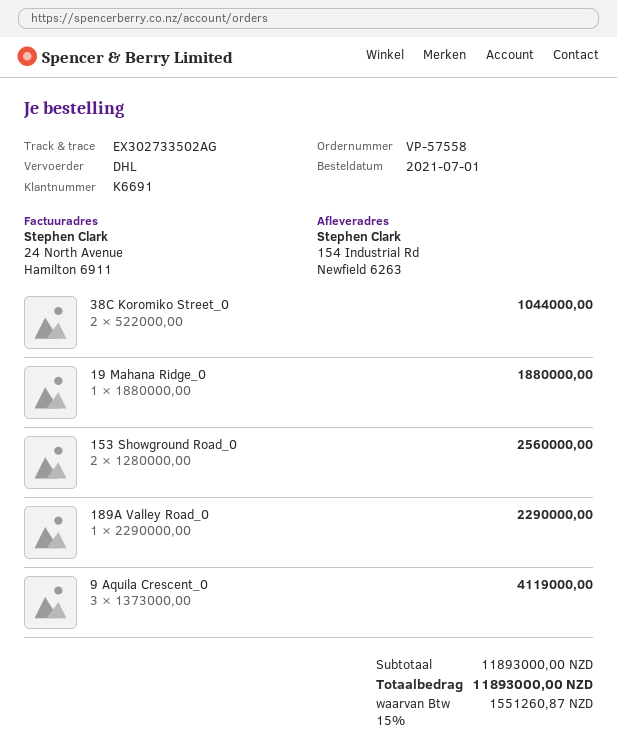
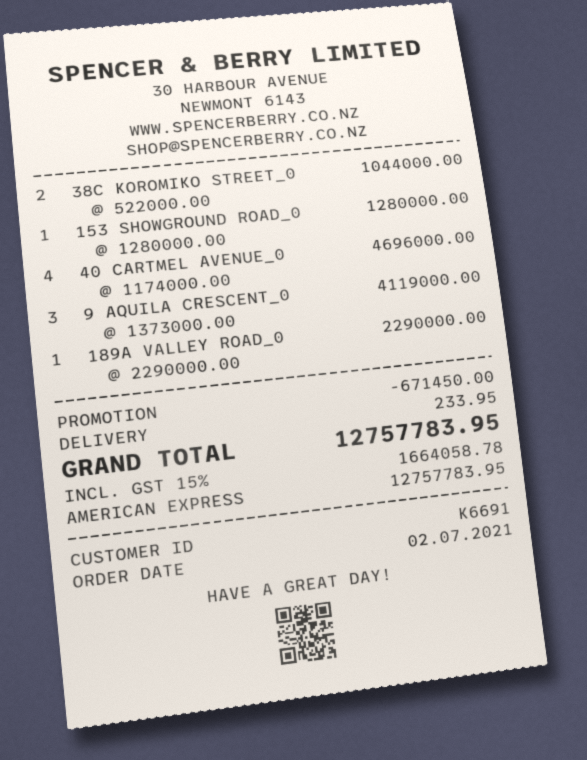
order date: 2021-07-01 -> 2021-07-02
19 Mahana Ridge_0: 1 x 1880000.00 = 1880000.00 -> none
153 Showground Road_0: 2 x 1280000.00 = 2560000.00 -> 1 x 1280000.00 = 1280000.00
40 CARTMEL AVENUE_0: none -> 4 x 1174000.00 = 4696000.00
discount: none -> 671450.00
shipping: none -> 233.95
tax: 15% = 1551260.87 -> 15% = 1664058.78
total: 11893000.00 -> 12757783.95

